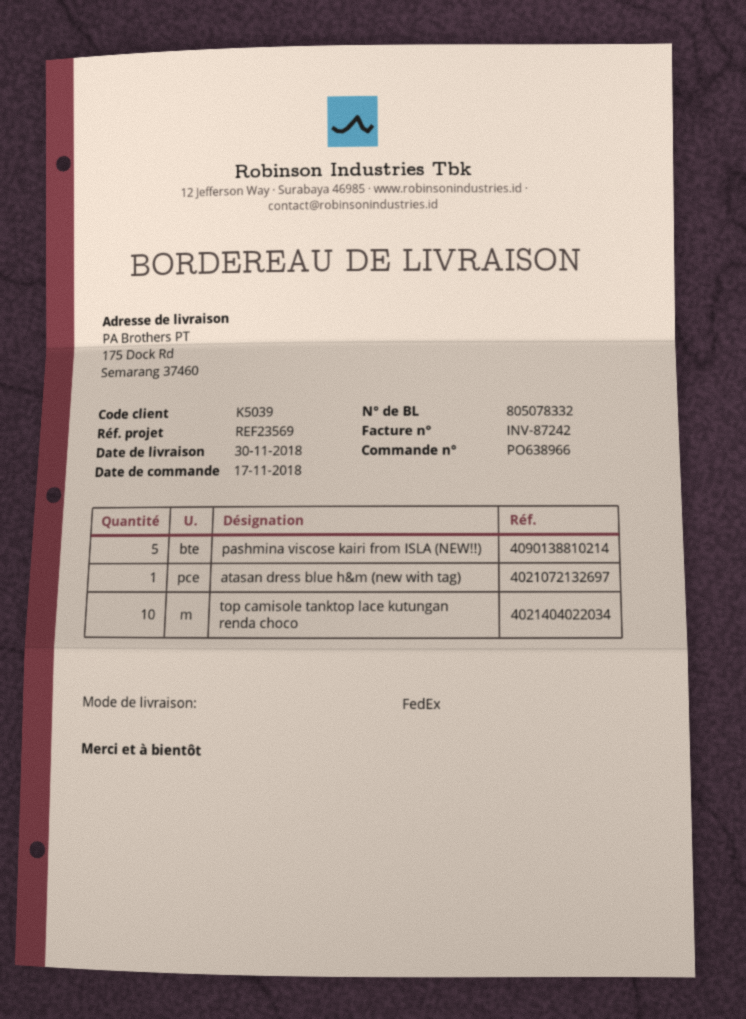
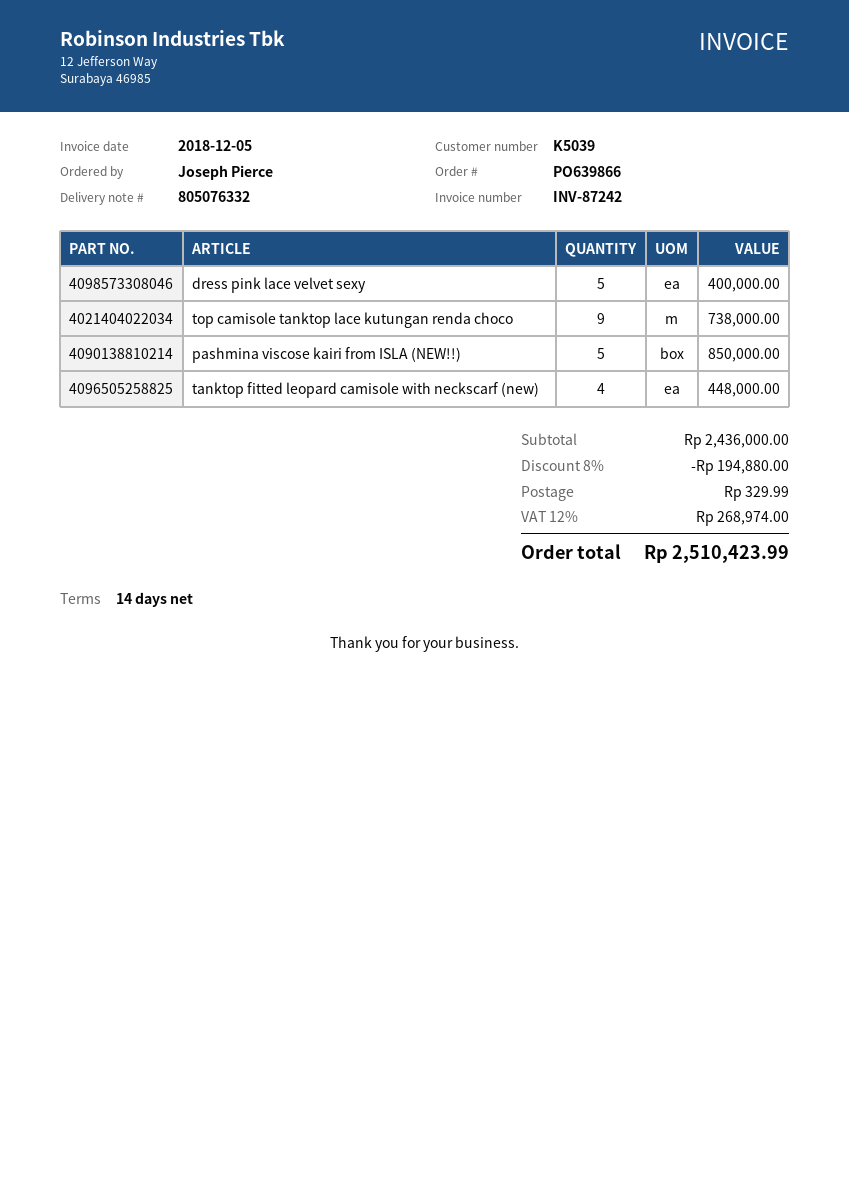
order number: PO638966 -> PO639866
delivery note number: 805078332 -> 805076332
atasan dress blue h&m (new with tag): 1 -> none
top camisole tanktop lace kutungan renda choco: 10 -> 9
dress pink lace velvet sexy: none -> 5
tanktop fitted leopard camisole with neckscarf (new): none -> 4

